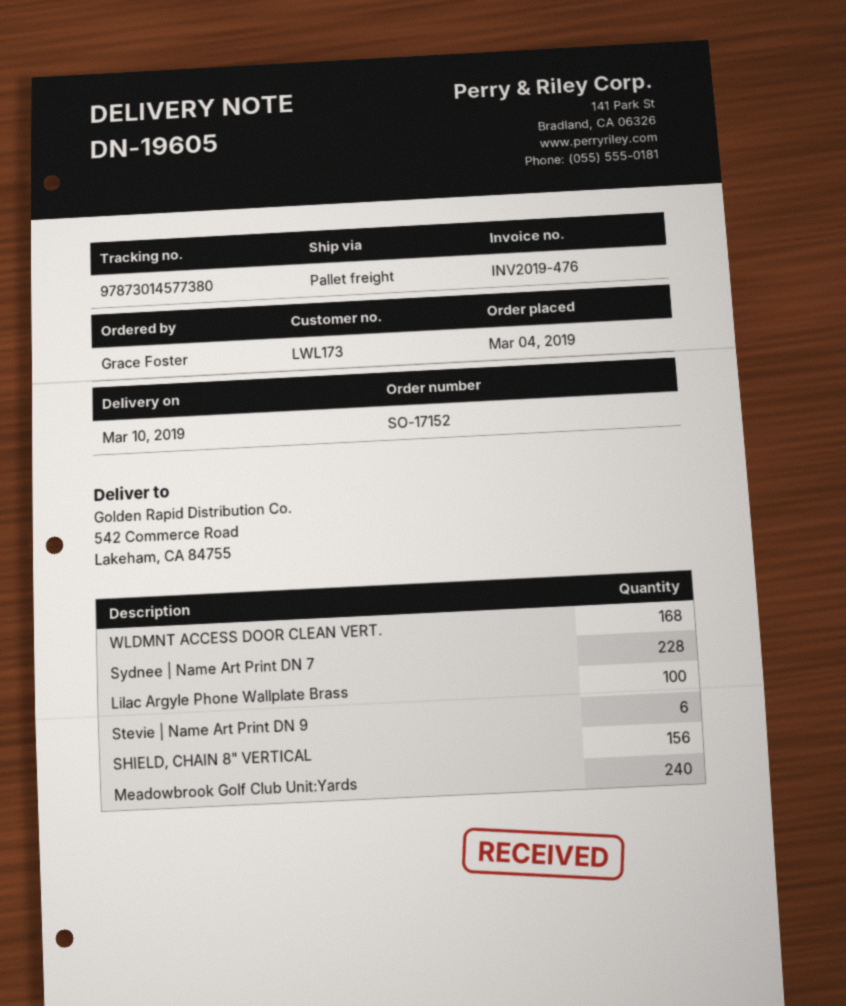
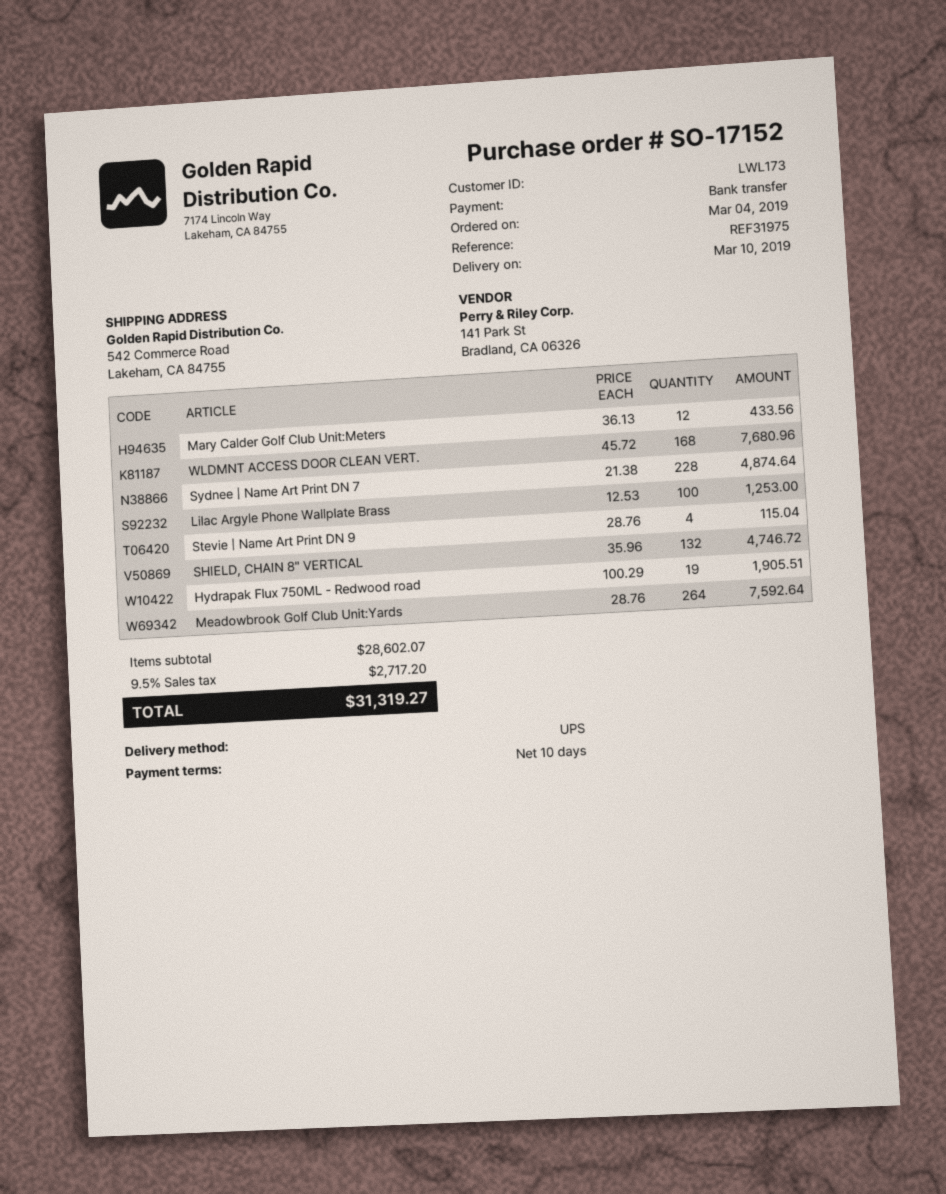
shipping method: pallet freight -> UPS
Stevie | Name Art Print DN 9: 6 -> 4
SHIELD, CHAIN 8" VERTICAL: 156 -> 132
Meadowbrook Golf Club Unit:Yards: 240 -> 264
Mary Calder Golf Club Unit:Meters: none -> 12
Hydrapak Flux 750ML - Redwood road: none -> 19

